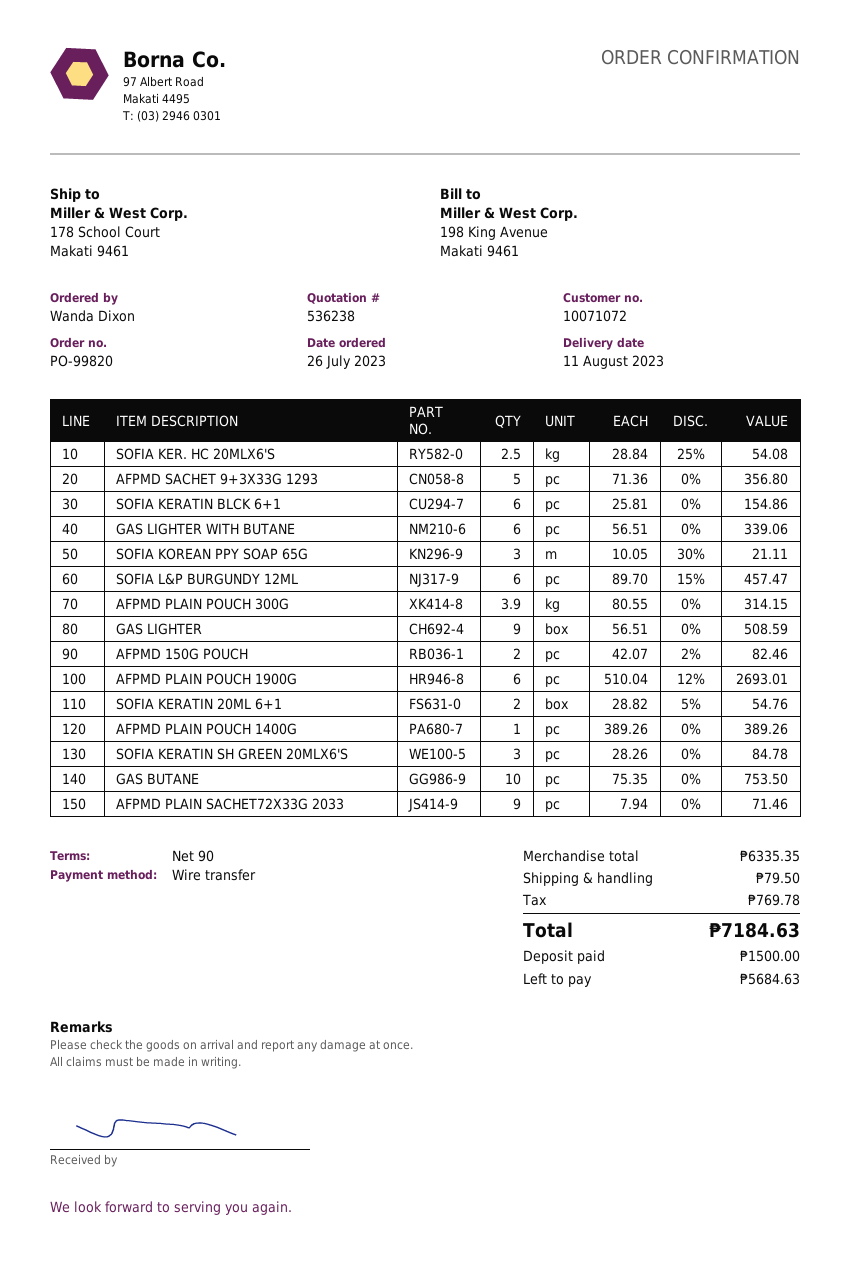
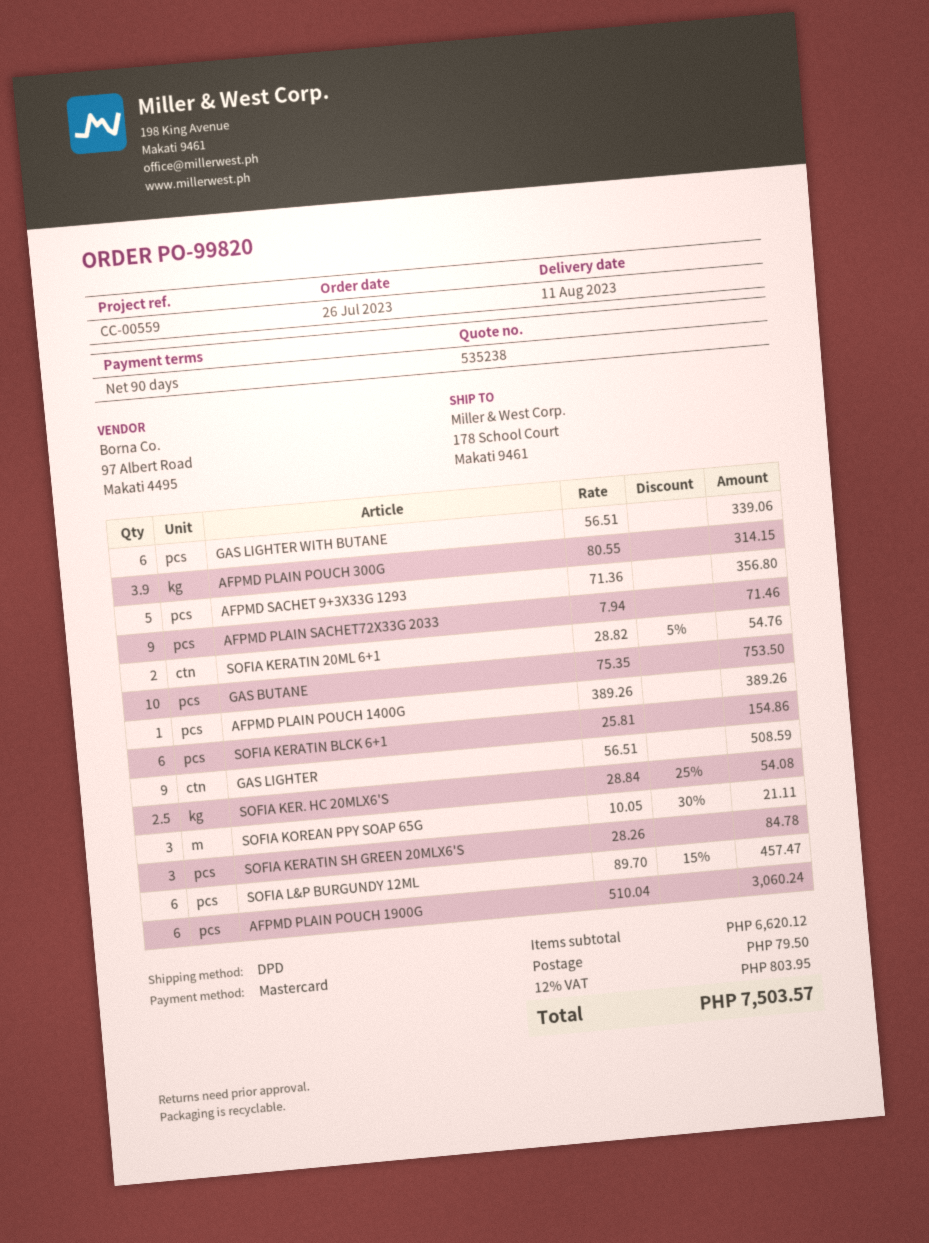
quote number: 536238 -> 535238
payment method: bank transfer -> Mastercard
AFPMD 150G POUCH: 2 x 42.07 - 2% = 82.46 -> none
AFPMD PLAIN POUCH 1900G: 6 x 510.04 - 12% = 2693.01 -> 6 x 510.04 = 3060.24
subtotal: 6335.35 -> 6620.12
tax: 769.78 -> 803.95
total: 7184.63 -> 7503.57

